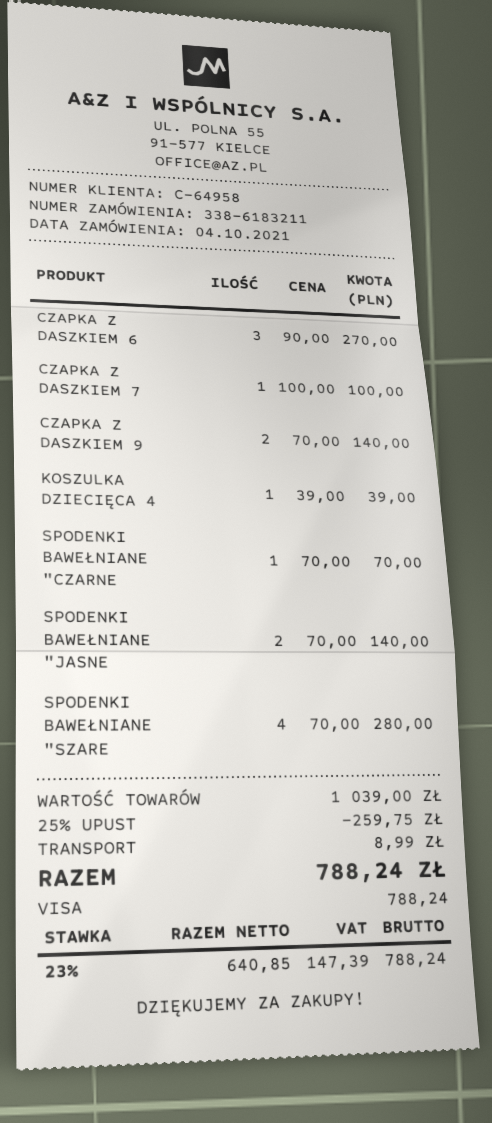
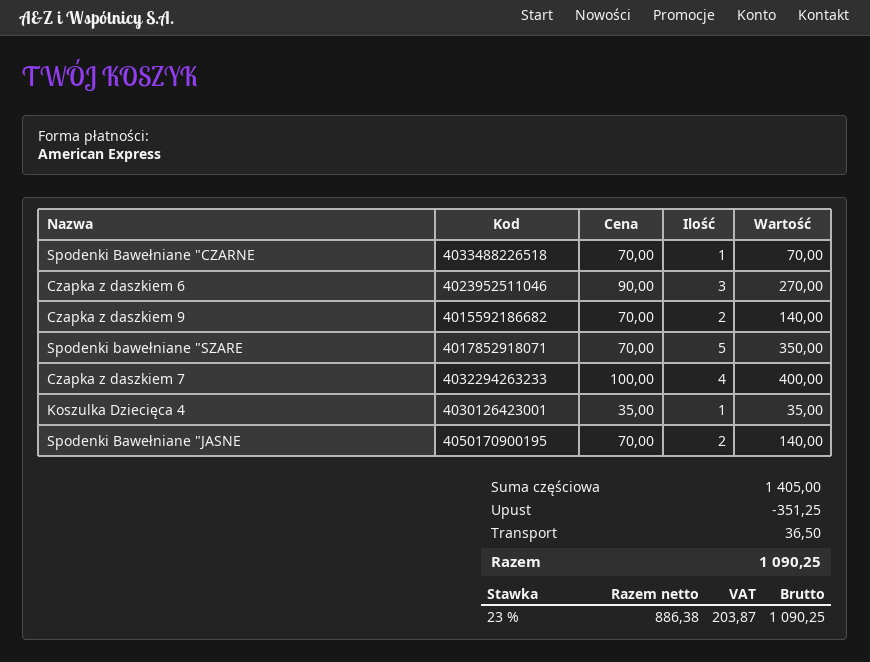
payment method: Visa -> American Express
CZAPKA Z DASZKIEM 7: 1 x 100.00 = 100.00 -> 4 x 100.00 = 400.00
KOSZULKA DZIECIĘCA 4: 1 x 39.00 = 39.00 -> 1 x 35.00 = 35.00
SPODENKI BAWEŁNIANE "SZARE: 4 x 70.00 = 280.00 -> 5 x 70.00 = 350.00
subtotal: 1039.00 -> 1405.00
discount: 259.75 -> 351.25
shipping: 8.99 -> 36.50
net: 640.85 -> 886.38
tax: 23% = 147.39 -> 23% = 203.87
total: 788.24 -> 1090.25

